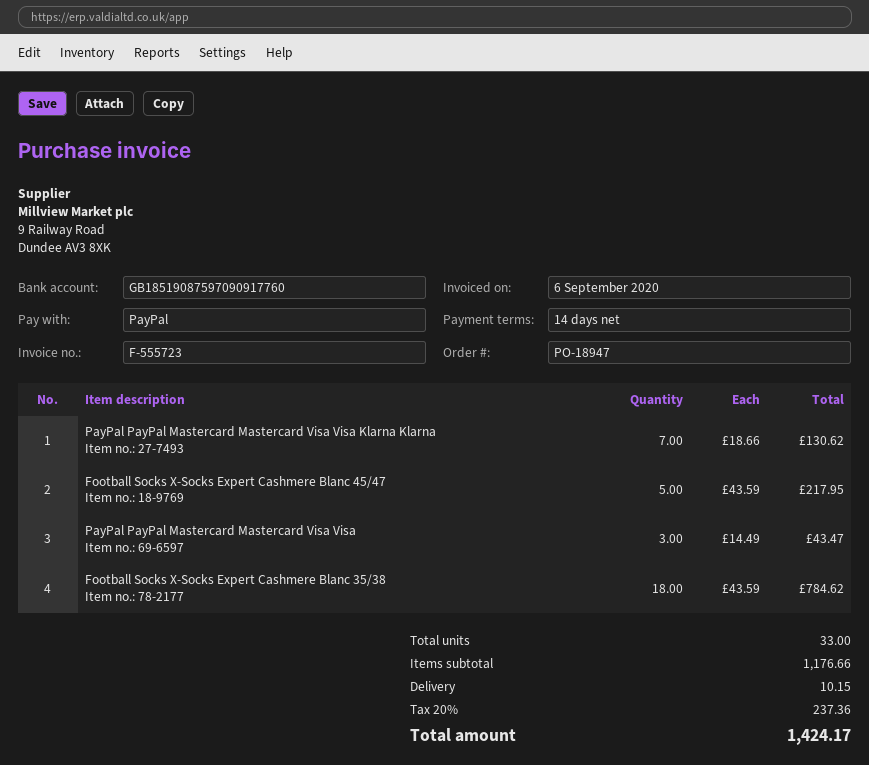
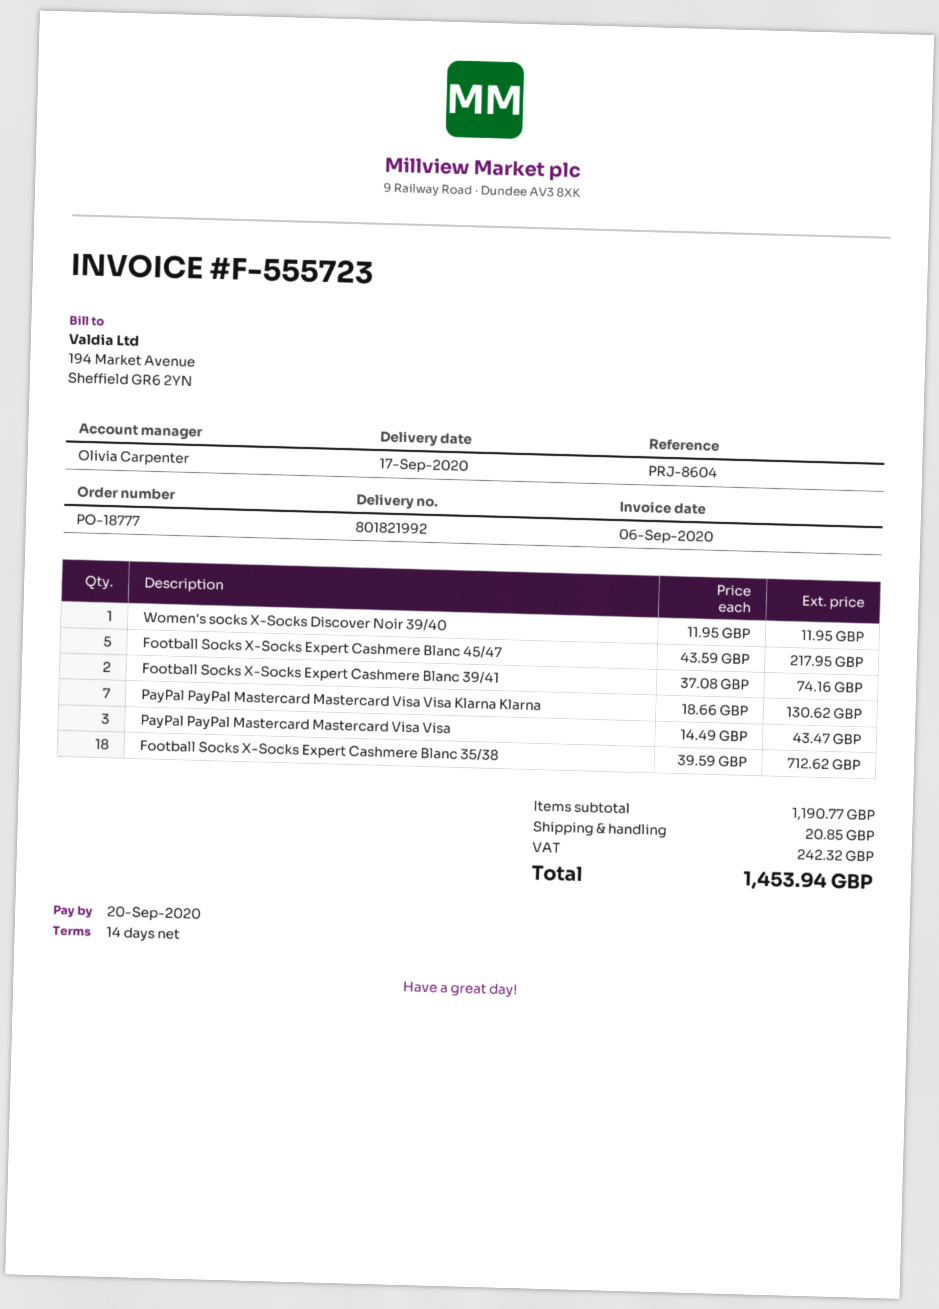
order number: PO-18947 -> PO-18777
Football Socks X-Socks Expert Cashmere Blanc 35/38: 18 x 43.59 = 784.62 -> 18 x 39.59 = 712.62
Women's socks X-Socks Discover Noir 39/40: none -> 1 x 11.95 = 11.95
Football Socks X-Socks Expert Cashmere Blanc 39/41: none -> 2 x 37.08 = 74.16
subtotal: 1176.66 -> 1190.77
shipping: 10.15 -> 20.85
tax: 237.36 -> 242.32
total: 1424.17 -> 1453.94

